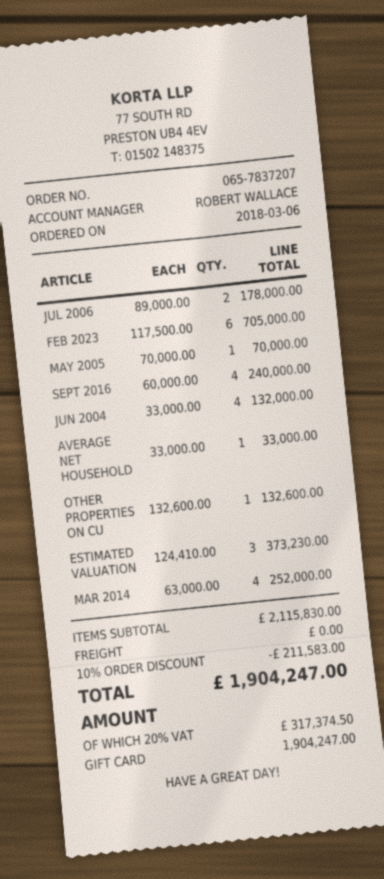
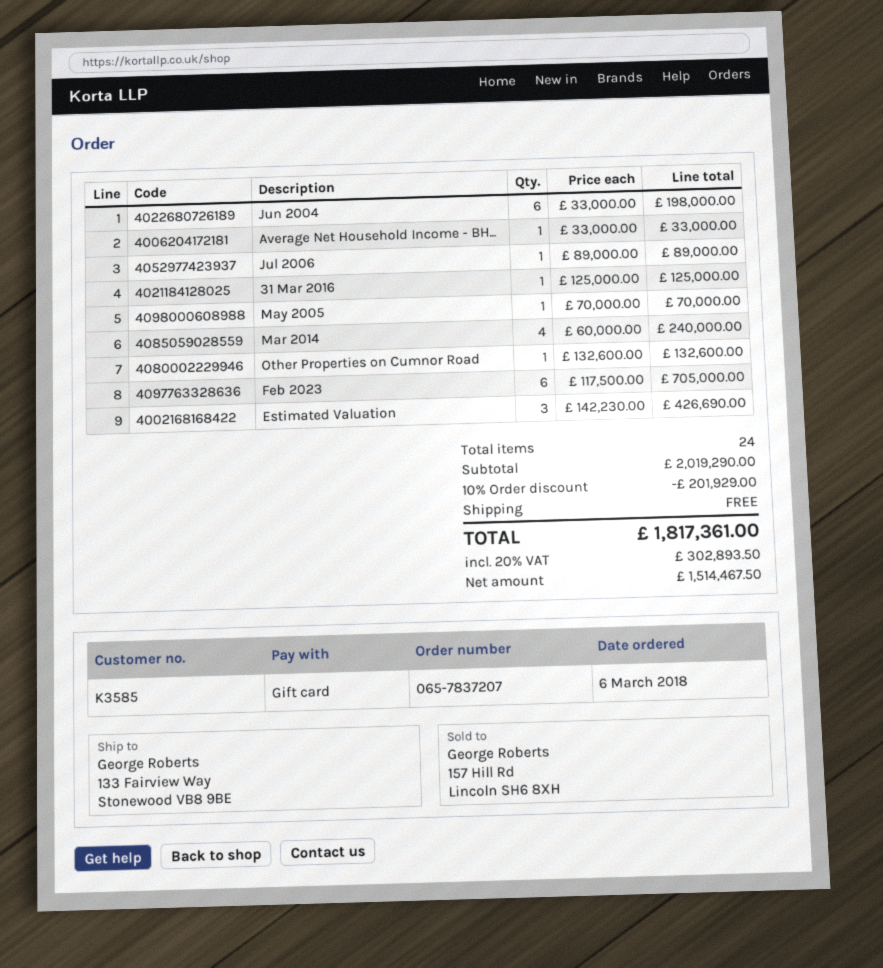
JUL 2006: 2 x 89000.00 = 178000.00 -> 1 x 89000.00 = 89000.00
SEPT 2016: 4 x 60000.00 = 240000.00 -> none
JUN 2004: 4 x 33000.00 = 132000.00 -> 6 x 33000.00 = 198000.00
ESTIMATED VALUATION: 3 x 124410.00 = 373230.00 -> 3 x 142230.00 = 426690.00
MAR 2014: 4 x 63000.00 = 252000.00 -> 4 x 60000.00 = 240000.00
31 Mar 2016: none -> 1 x 125000.00 = 125000.00
subtotal: 2115830.00 -> 2019290.00
discount: 10% = 211583.00 -> 10% = 201929.00
tax: 20% = 317374.50 -> 20% = 302893.50
total: 1904247.00 -> 1817361.00

